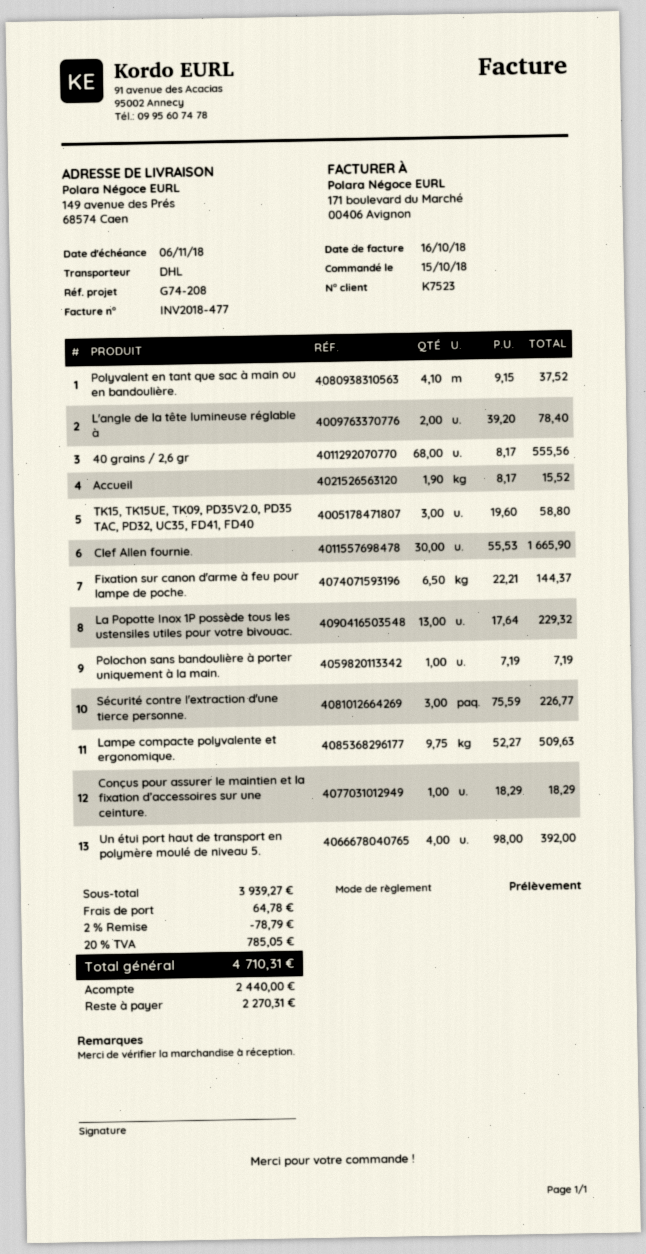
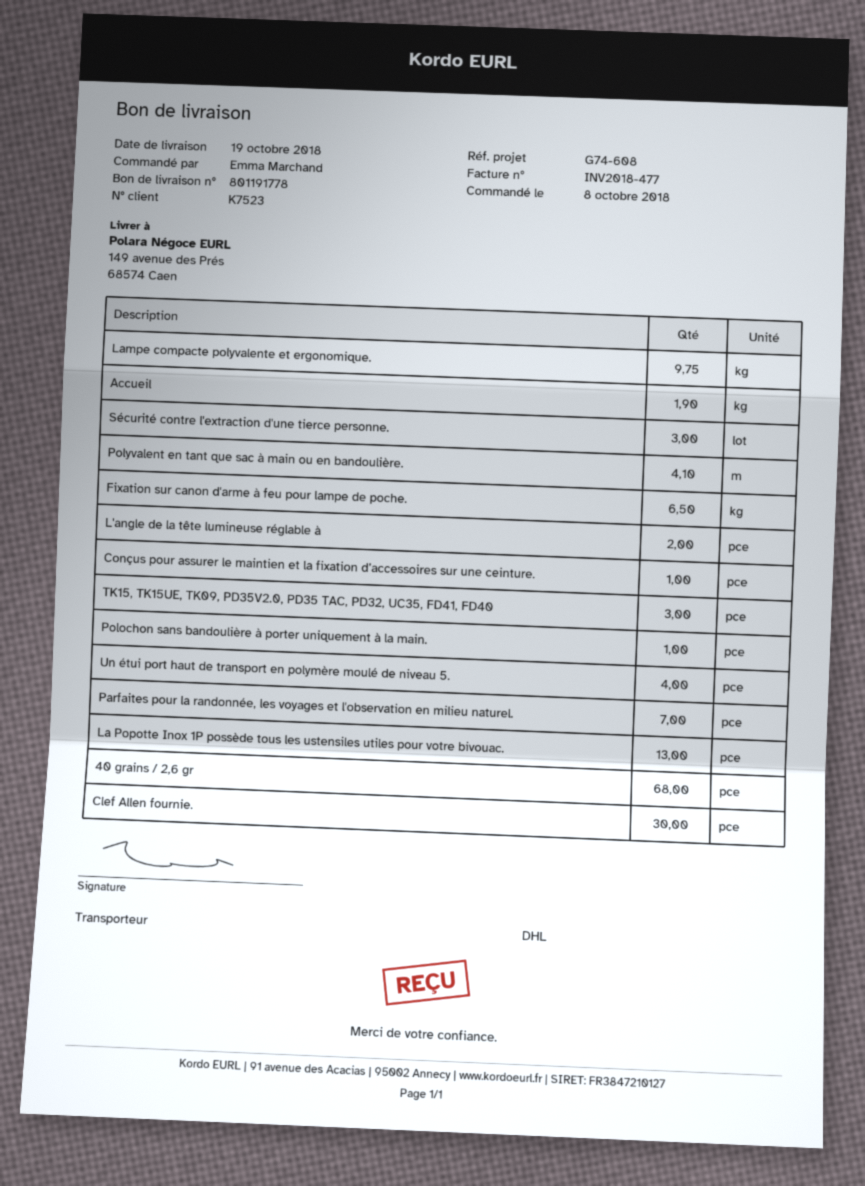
order date: 2018-10-15 -> 2018-10-08
reference: G74-208 -> G74-608
Parfaites pour la randonnée, les voyages et l'observation en milieu naturel.: none -> 7

